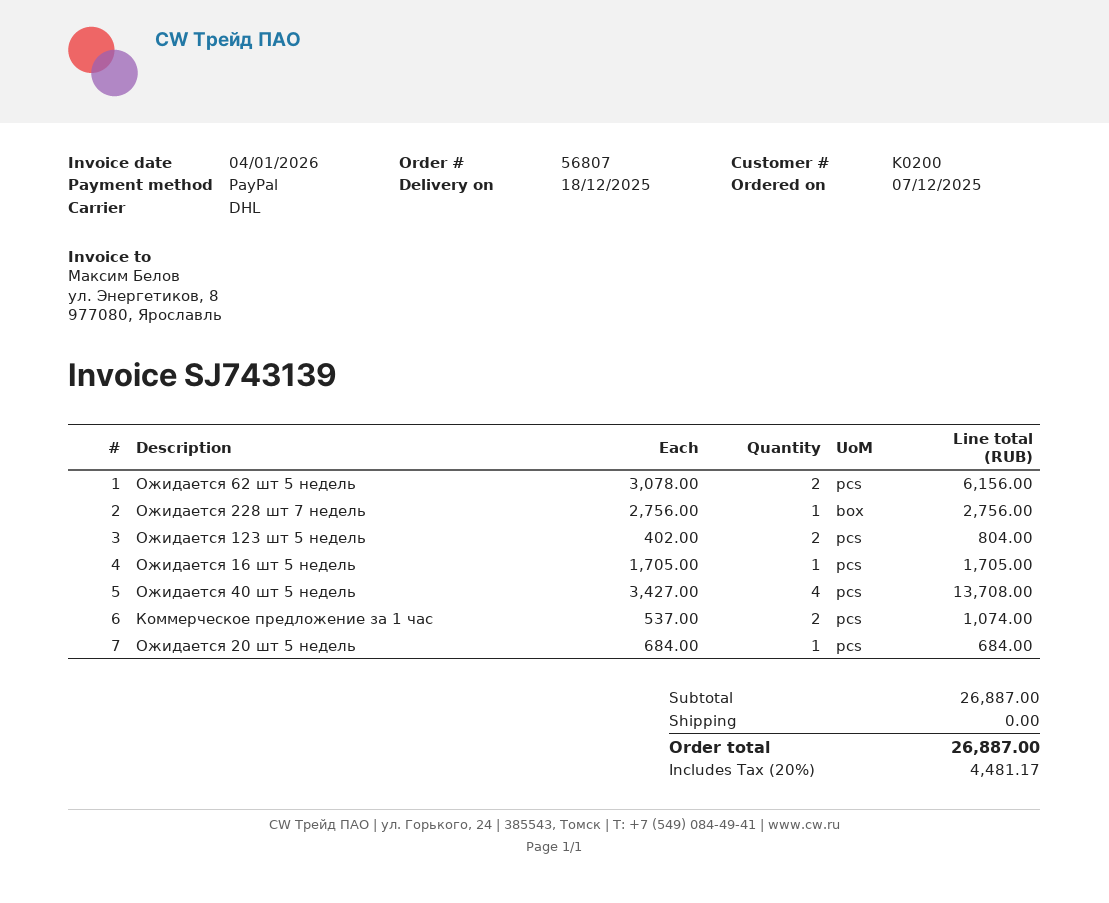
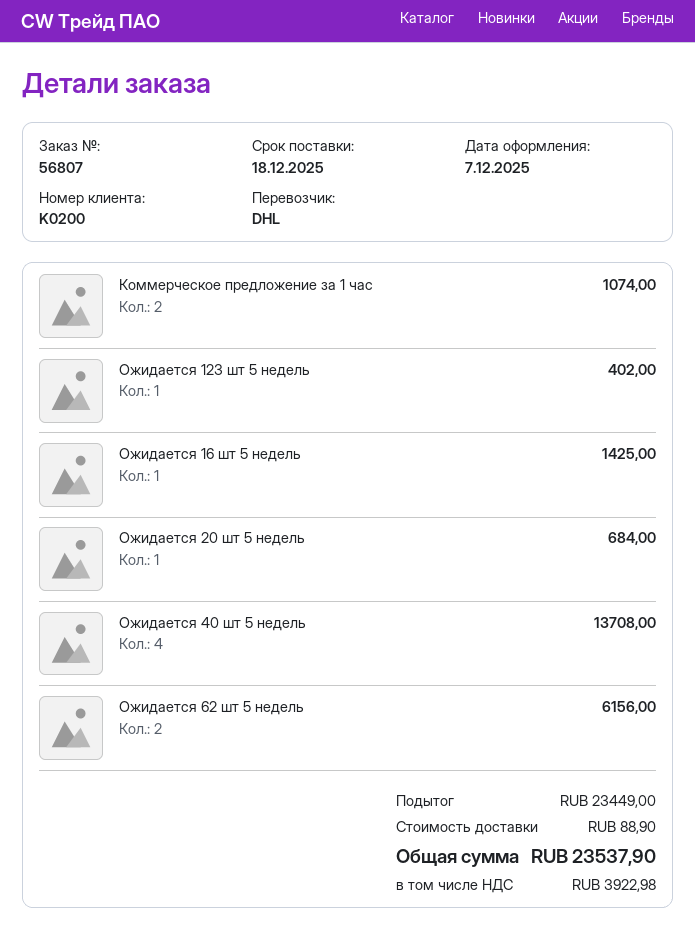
Ожидается 228 шт 7 недель: 1 for 2756.00 -> none
Ожидается 123 шт 5 недель: 2 for 804.00 -> 1 for 402.00
Ожидается 16 шт 5 недель: 1 for 1705.00 -> 1 for 1425.00
subtotal: 26887.00 -> 23449.00
shipping: 0.00 -> 88.90
tax: 4481.17 -> 3922.98
total: 26887.00 -> 23537.90

